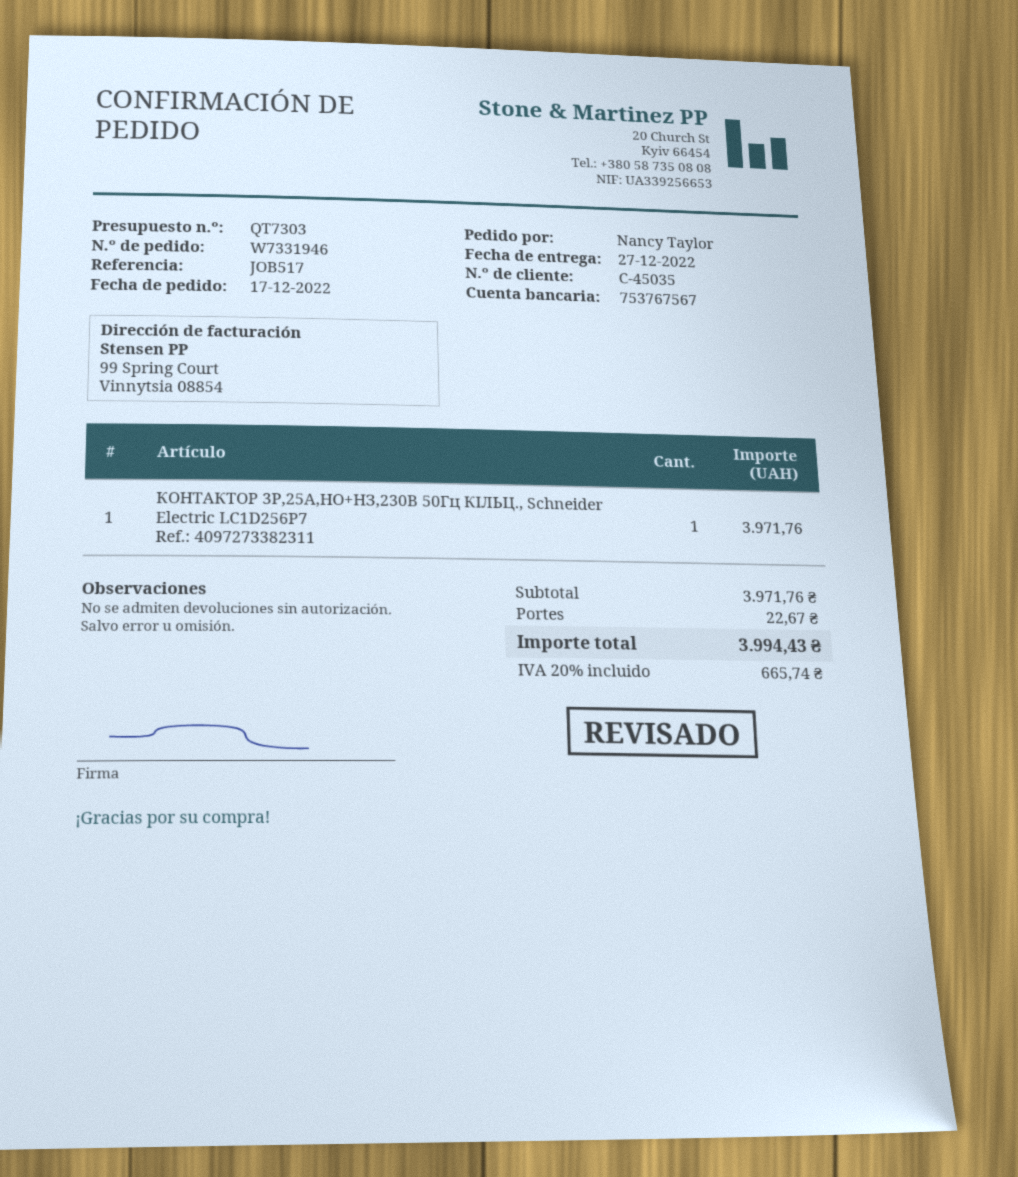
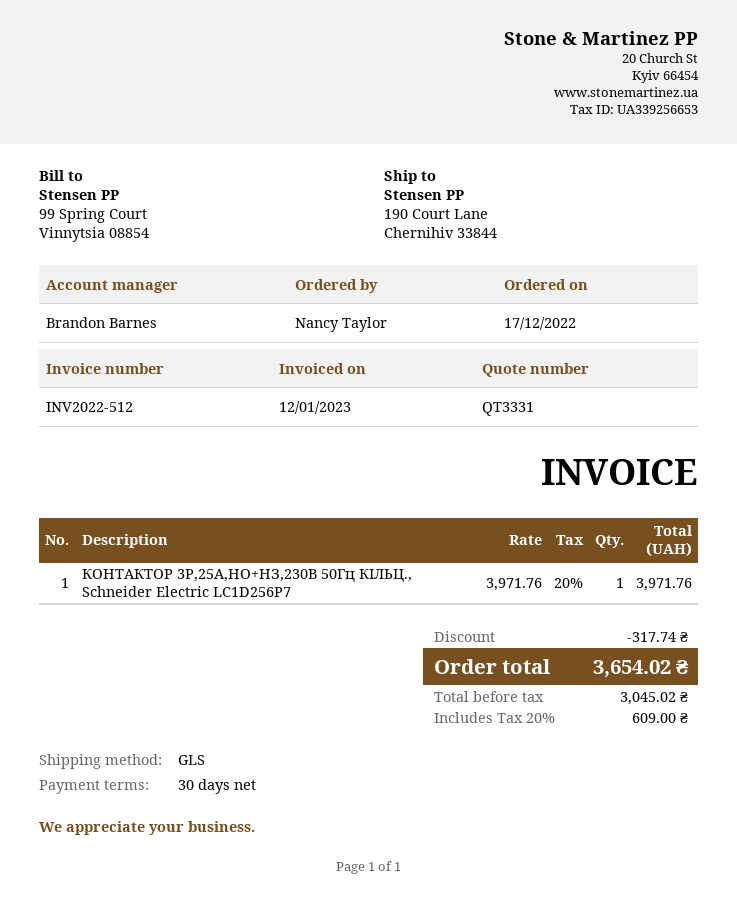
quote number: QT7303 -> QT3331
discount: none -> 317.74
shipping: 22.67 -> none
tax: 20% = 665.74 -> 20% = 609.00
total: 3994.43 -> 3654.02

